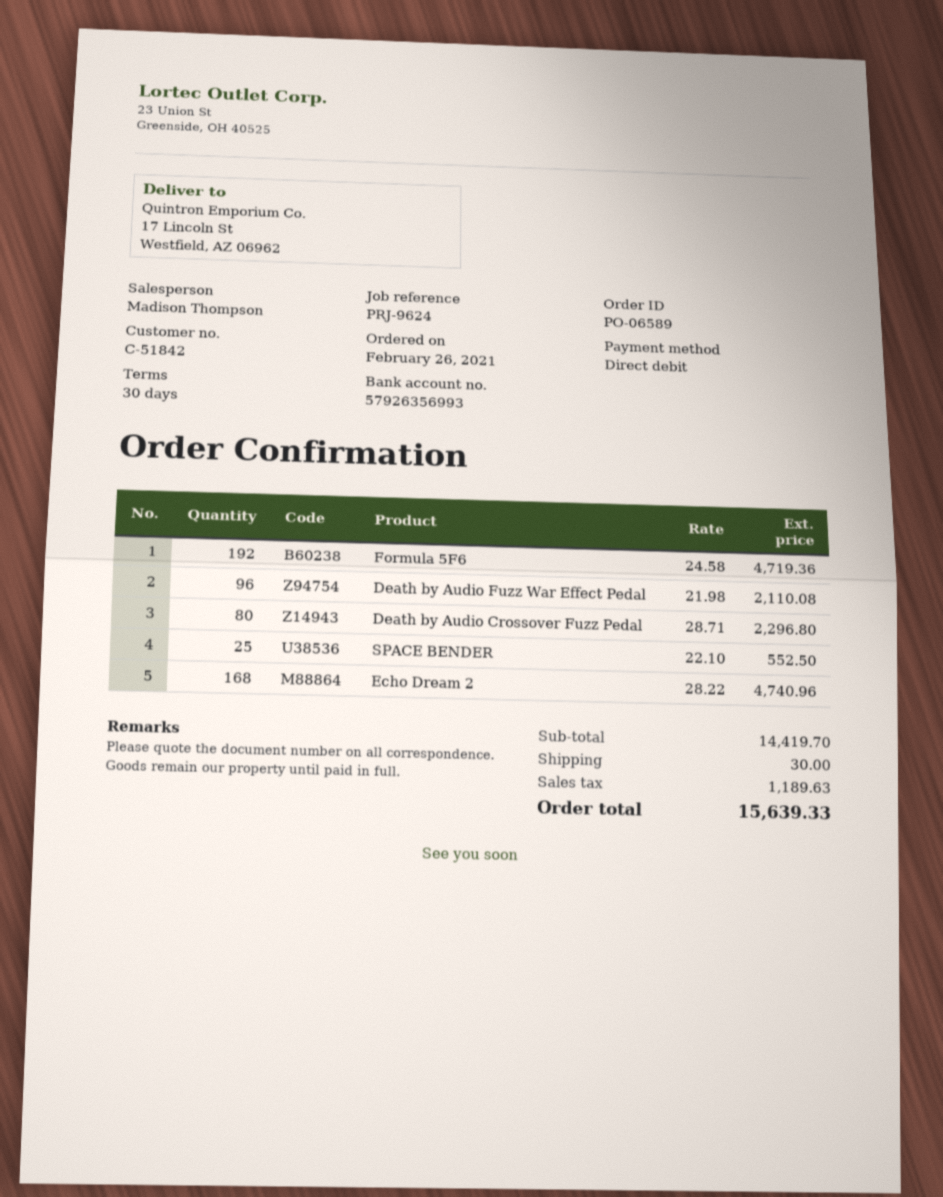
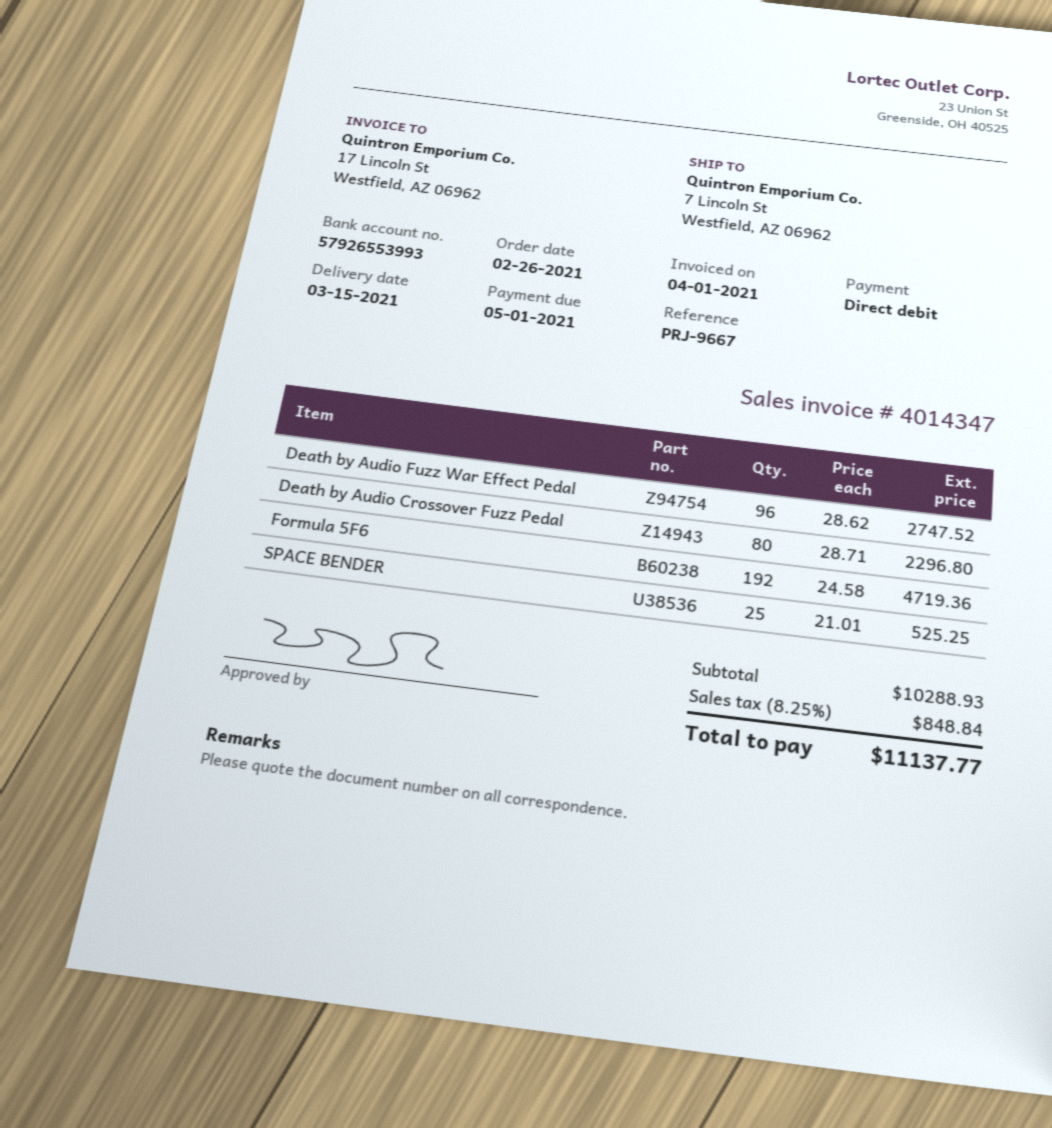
reference: PRJ-9624 -> PRJ-9667
bank account: 57926356993 -> 57926553993
ship to: 17 Lincoln St, Westfield, AZ 06962 -> 7 Lincoln St, Westfield, AZ 06962
Death by Audio Fuzz War Effect Pedal: 96 x 21.98 = 2110.08 -> 96 x 28.62 = 2747.52
SPACE BENDER: 25 x 22.10 = 552.50 -> 25 x 21.01 = 525.25
Echo Dream 2: 168 x 28.22 = 4740.96 -> none
subtotal: 14419.70 -> 10288.93
shipping: 30.00 -> none
tax: 1189.63 -> 848.84
total: 15639.33 -> 11137.77

